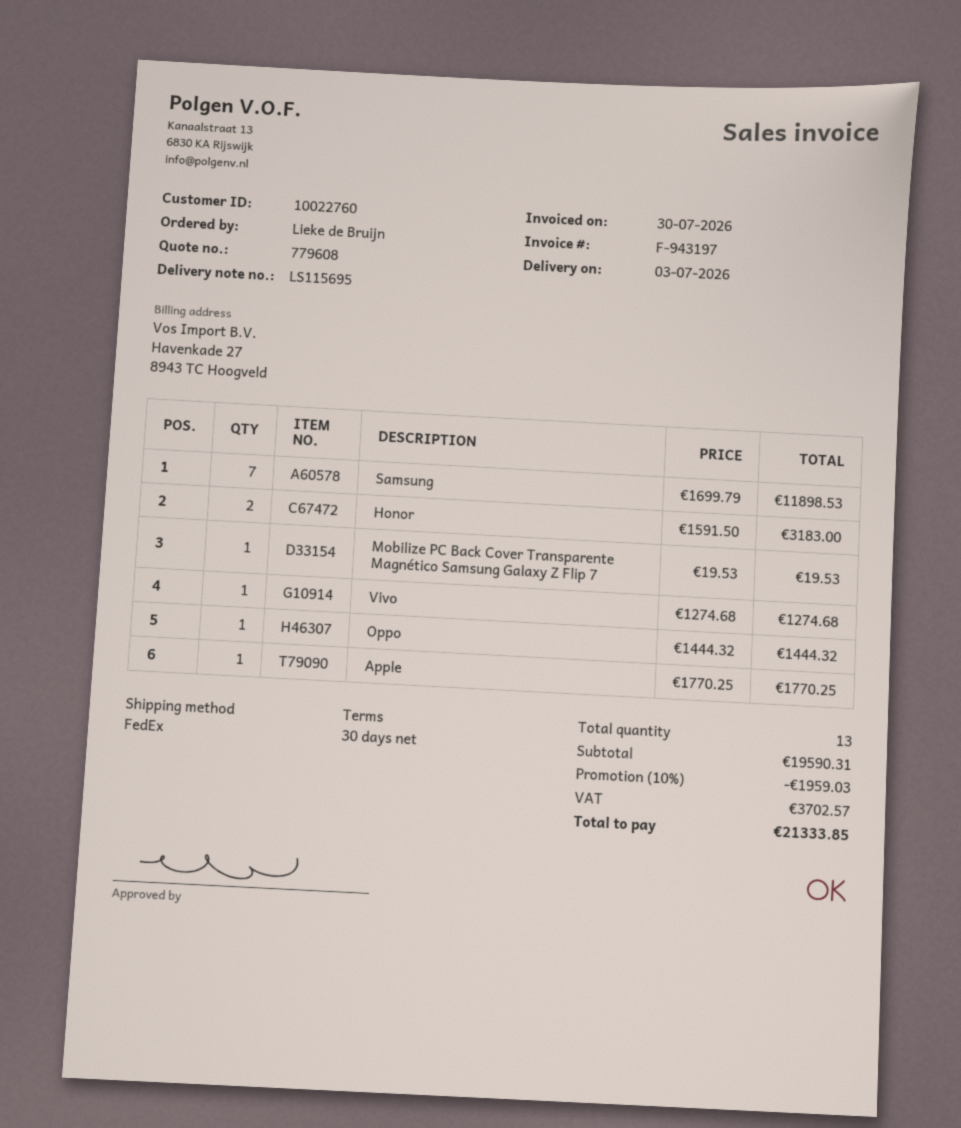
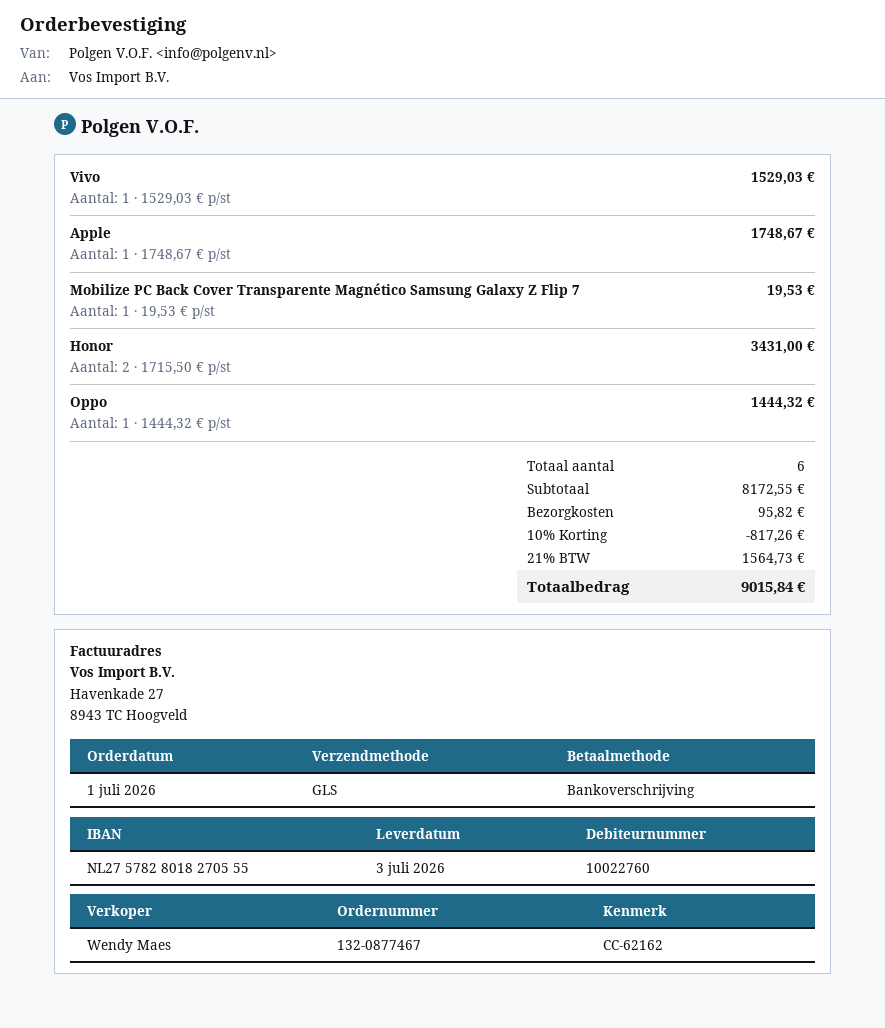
shipping method: FedEx -> GLS
Samsung: 7 x 1699.79 = 11898.53 -> none
Honor: 2 x 1591.50 = 3183.00 -> 2 x 1715.50 = 3431.00
Vivo: 1 x 1274.68 = 1274.68 -> 1 x 1529.03 = 1529.03
Apple: 1 x 1770.25 = 1770.25 -> 1 x 1748.67 = 1748.67
total quantity: 13 -> 6
subtotal: 19590.31 -> 8172.55
discount: 10% = 1959.03 -> 10% = 817.26
shipping: none -> 95.82
tax: 3702.57 -> 1564.73
total: 21333.85 -> 9015.84

